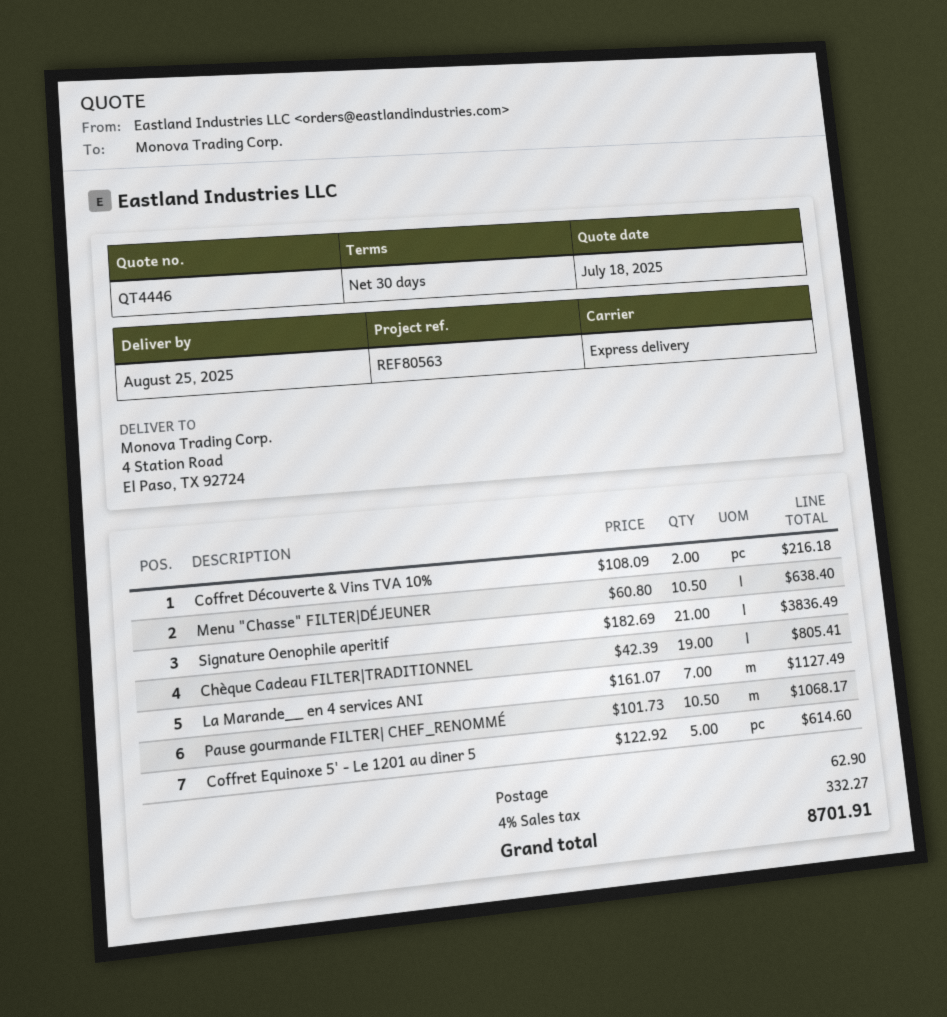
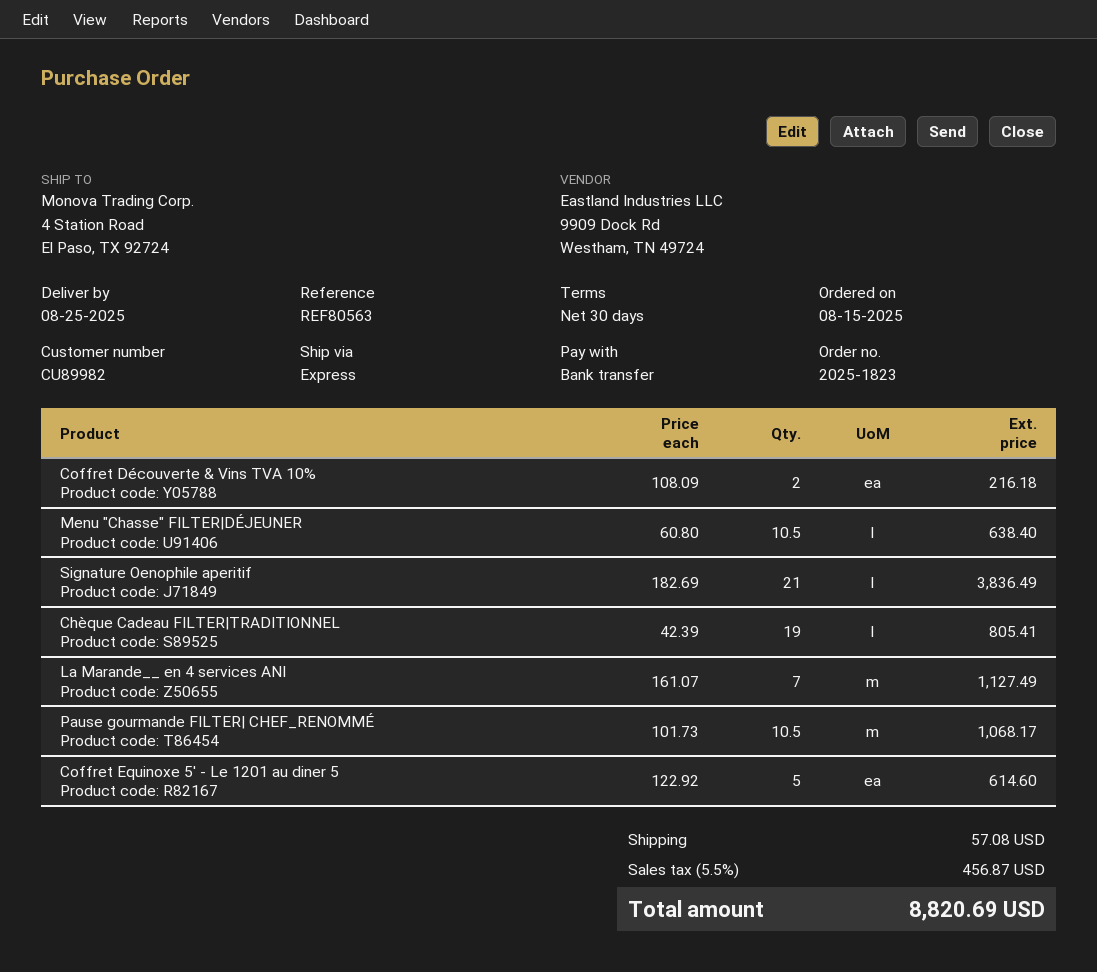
shipping: 62.90 -> 57.08
tax: 4% = 332.27 -> 5.5% = 456.87
total: 8701.91 -> 8820.69

